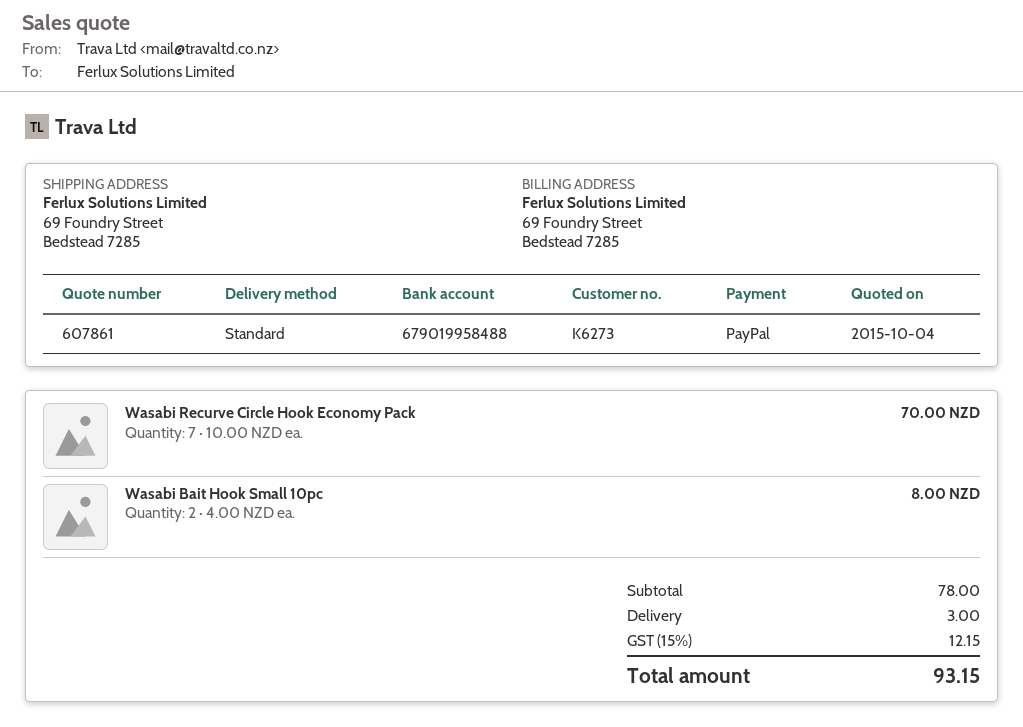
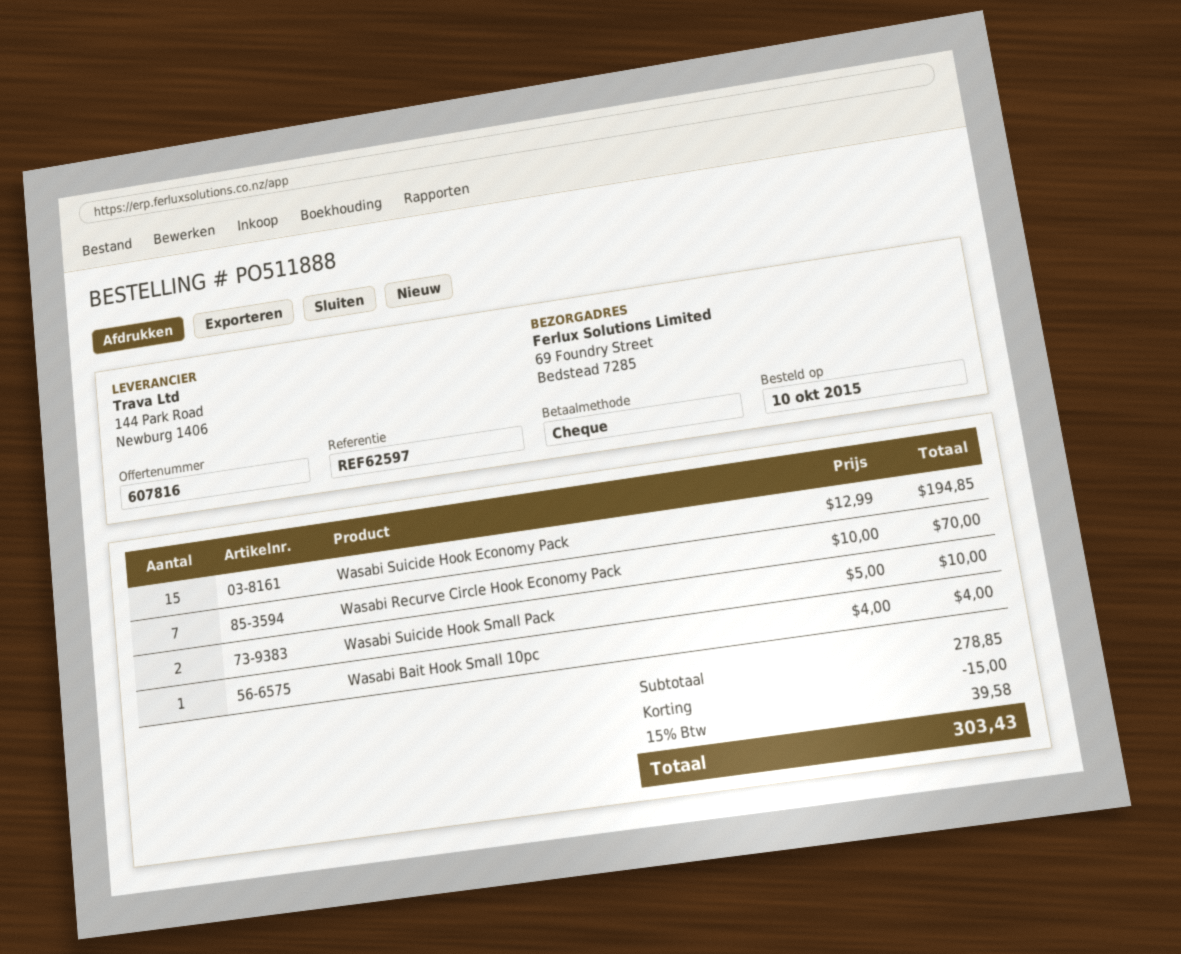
quote number: 607861 -> 607816
payment method: PayPal -> cheque
Wasabi Bait Hook Small 10pc: 2 x 4.00 = 8.00 -> 1 x 4.00 = 4.00
Wasabi Suicide Hook Economy Pack: none -> 15 x 12.99 = 194.85
Wasabi Suicide Hook Small Pack: none -> 2 x 5.00 = 10.00
subtotal: 78.00 -> 278.85
discount: none -> 15.00
shipping: 3.00 -> none
tax: 15% = 12.15 -> 15% = 39.58
total: 93.15 -> 303.43

